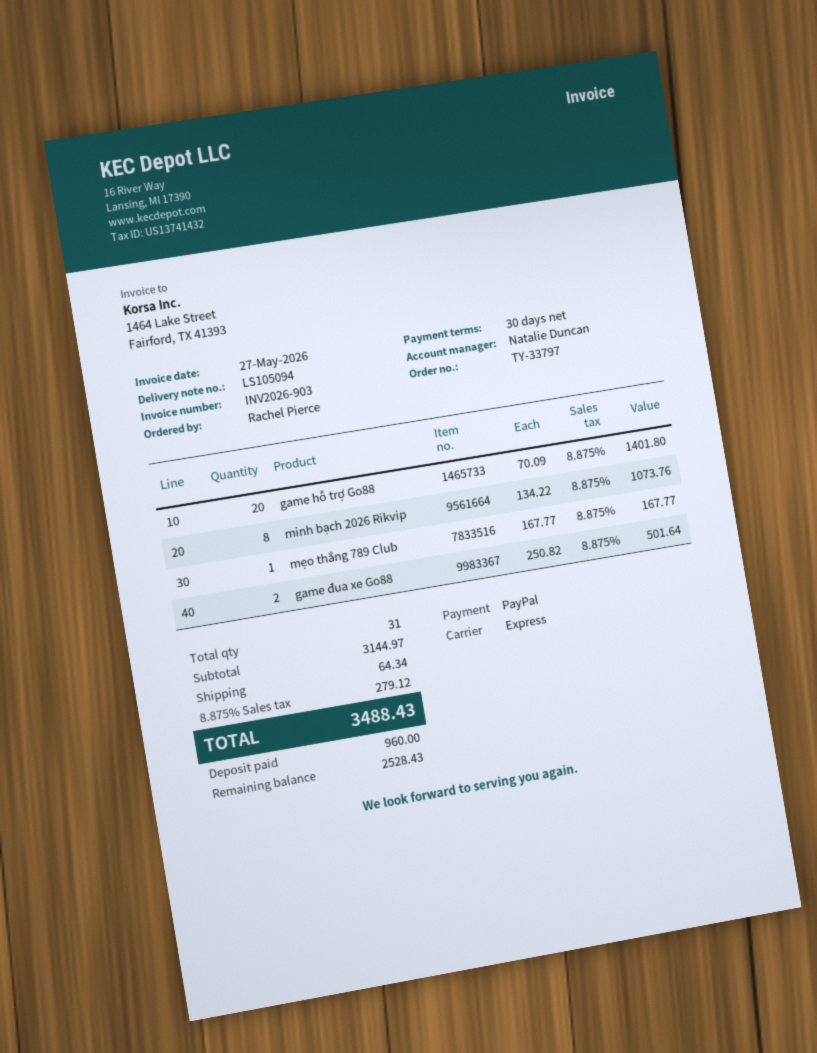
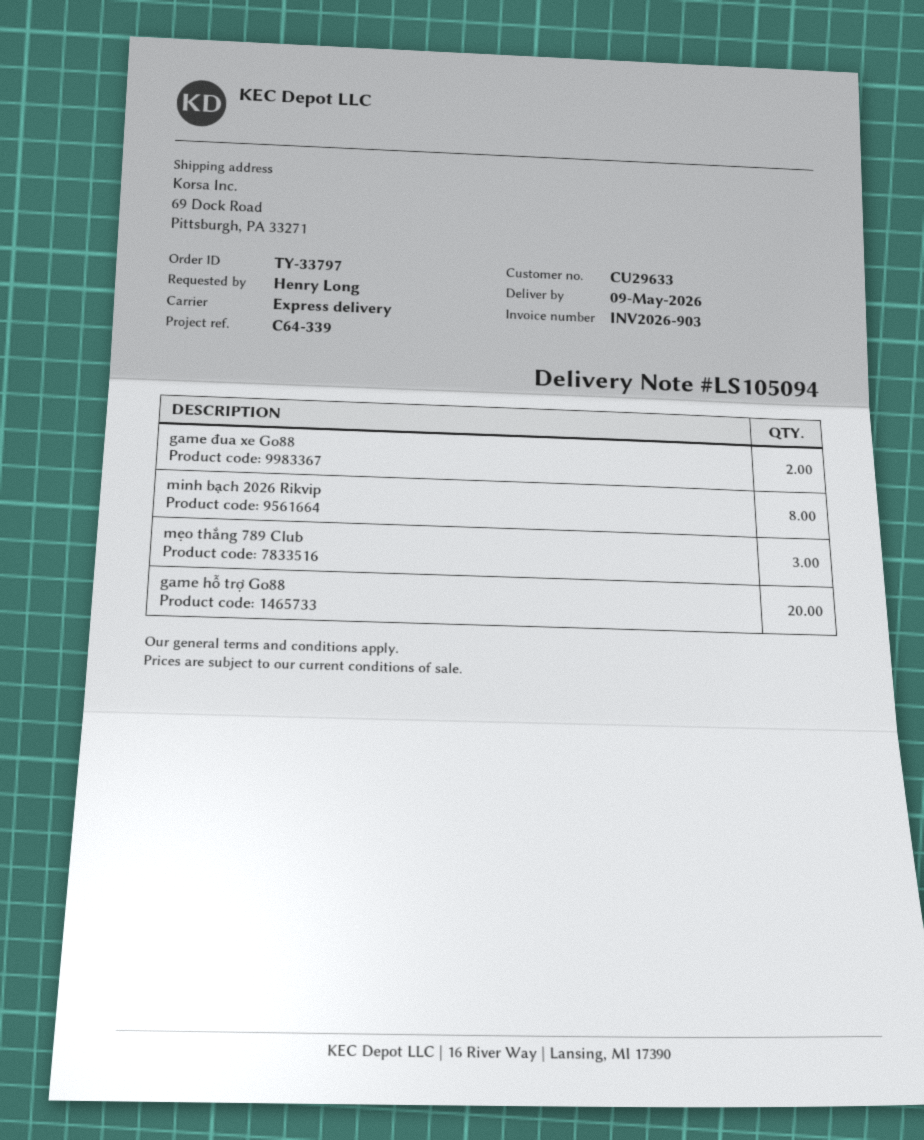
ordered by: Rachel Pierce -> Henry Long
mẹo thắng 789 Club: 1 -> 3

